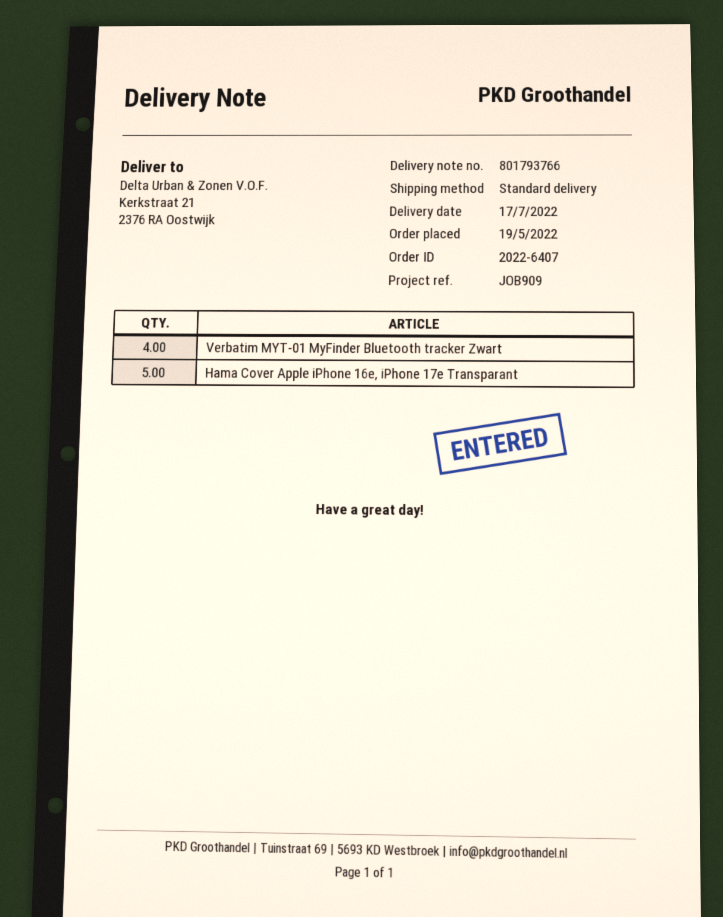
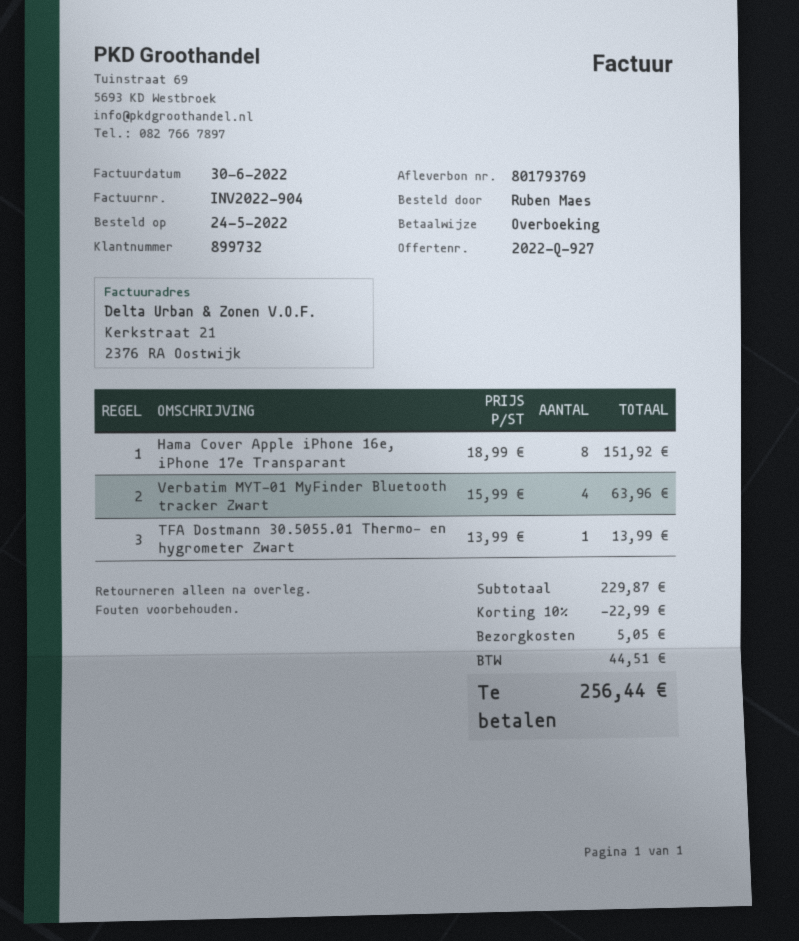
order date: 2022-05-19 -> 2022-05-24
delivery note number: 801793766 -> 801793769
Hama Cover Apple iPhone 16e, iPhone 17e Transparant: 5 -> 8
TFA Dostmann 30.5055.01 Thermo- en hygrometer Zwart: none -> 1

